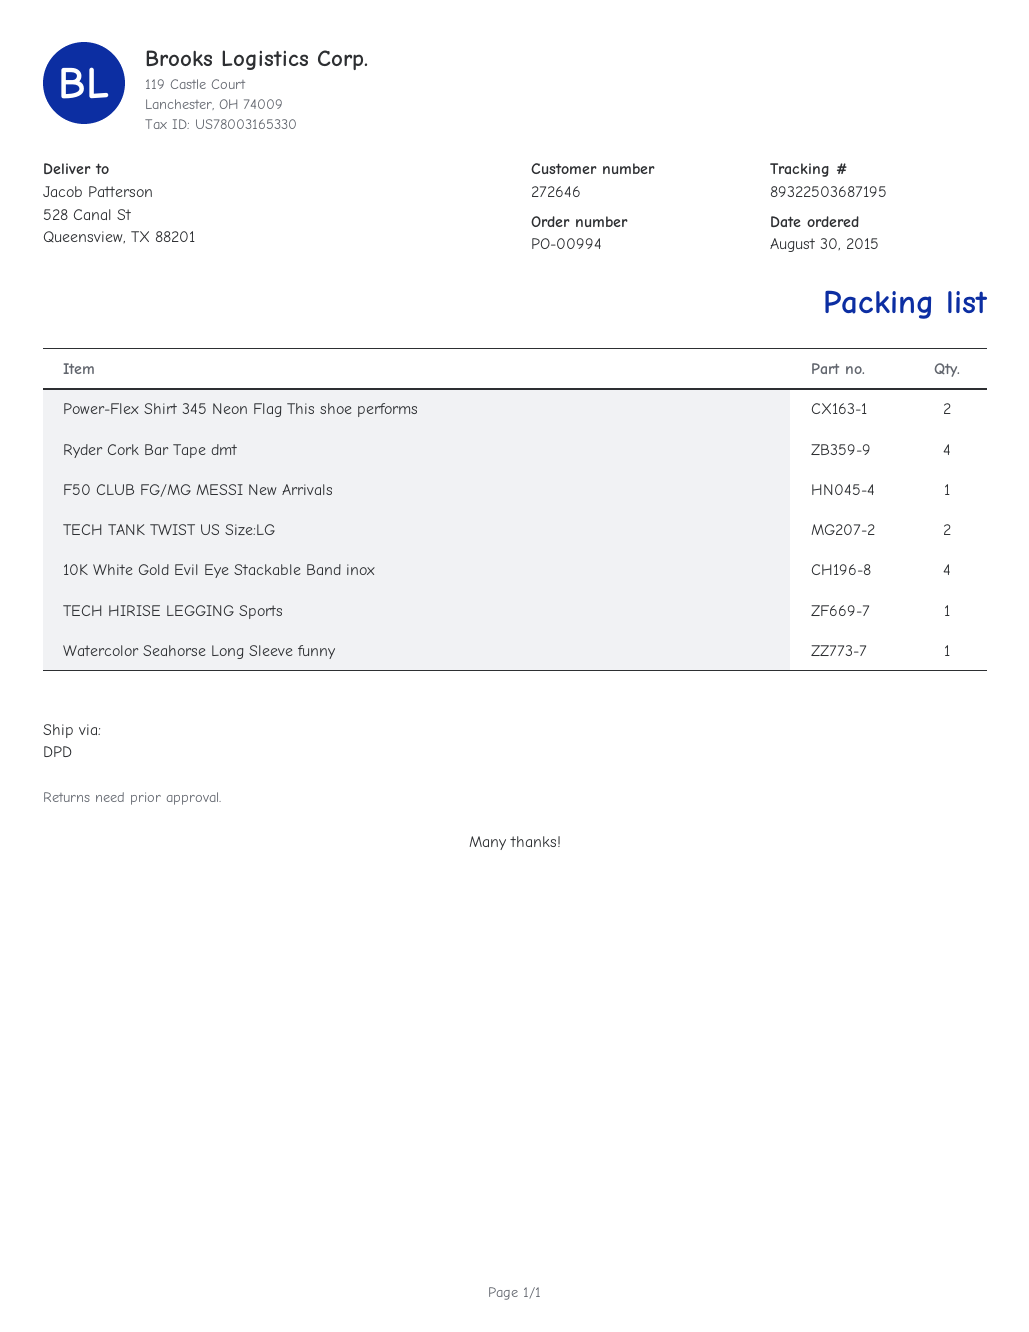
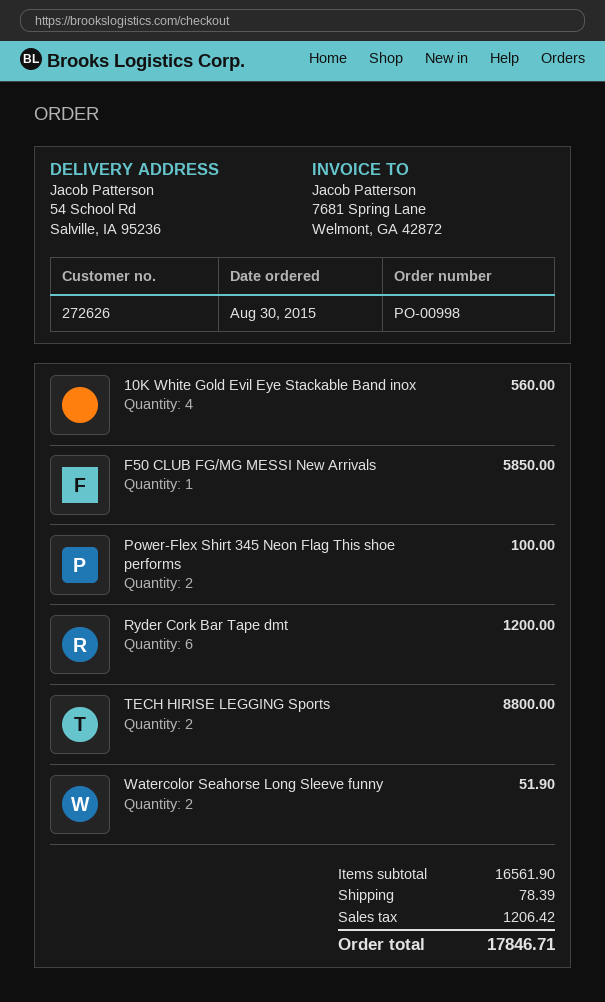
order number: PO-00994 -> PO-00998
customer number: 272646 -> 272626
ship to: 528 Canal St, Queensview, TX 88201 -> 54 School Rd, Salville, IA 95236
Ryder Cork Bar Tape dmt: 4 -> 6
TECH TANK TWIST US Size:LG: 2 -> none
TECH HIRISE LEGGING Sports: 1 -> 2
Watercolor Seahorse Long Sleeve funny: 1 -> 2

